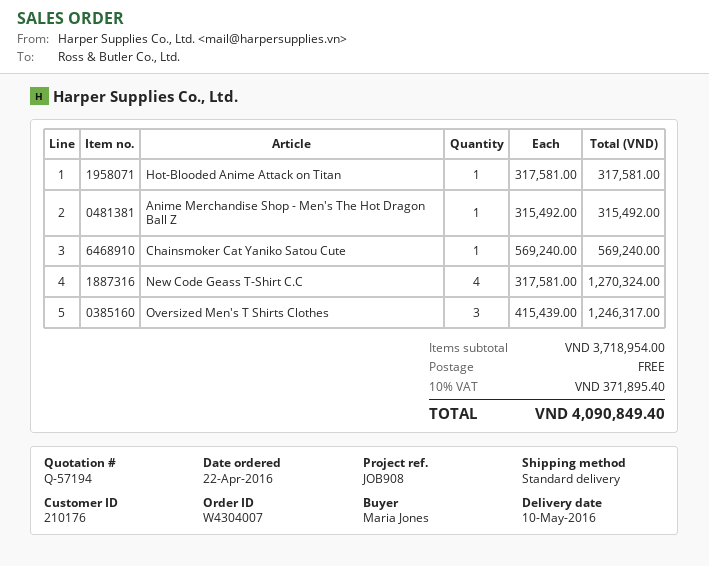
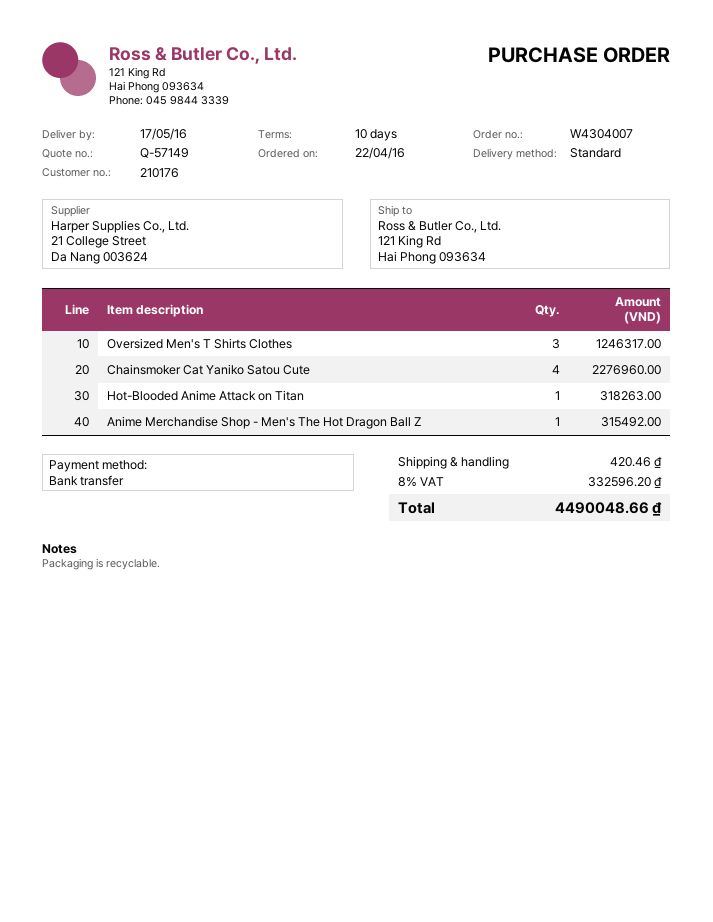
quote number: Q-57194 -> Q-57149
delivery date: 2016-05-10 -> 2016-05-17
Hot-Blooded Anime Attack on Titan: 1 for 317581.00 -> 1 for 318263.00
Chainsmoker Cat Yaniko Satou Cute: 1 for 569240.00 -> 4 for 2276960.00
New Code Geass T-Shirt C.C: 4 for 1270324.00 -> none
shipping: 0.00 -> 420.46
tax: 10% = 371895.40 -> 8% = 332596.20
total: 4090849.40 -> 4490048.66

